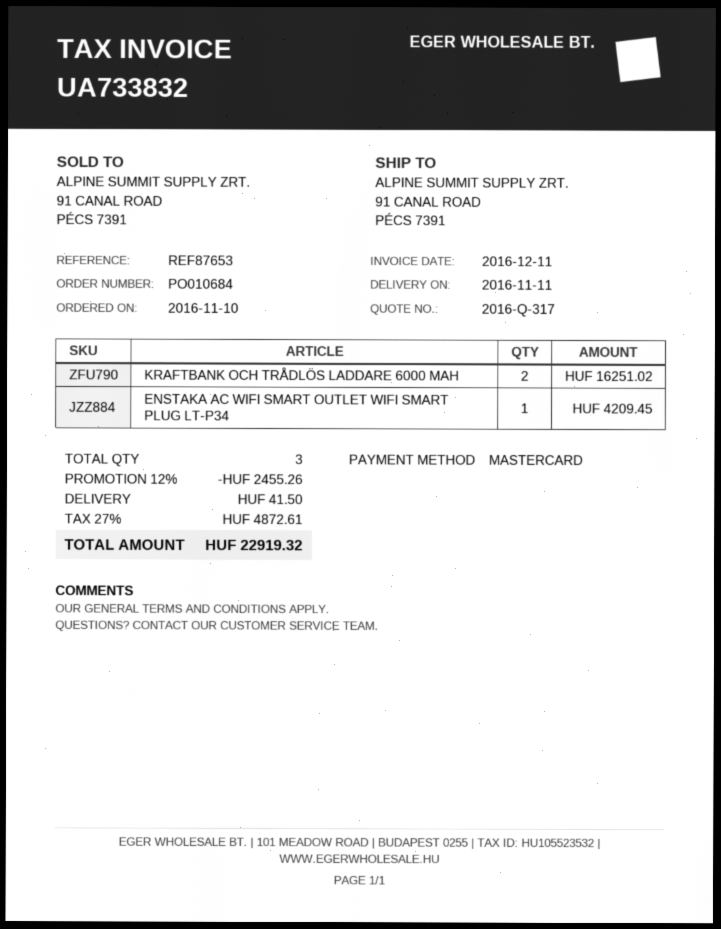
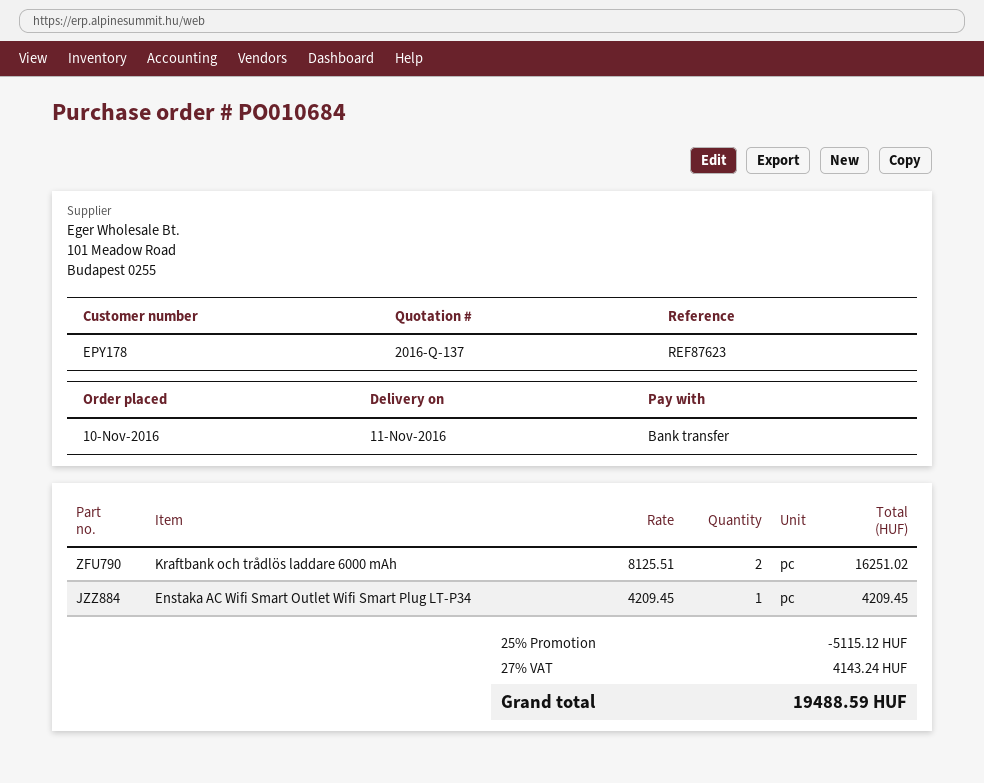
quote number: 2016-Q-317 -> 2016-Q-137
reference: REF87653 -> REF87623
payment method: Mastercard -> bank transfer
discount: 12% = 2455.26 -> 25% = 5115.12
shipping: 41.50 -> none
tax: 27% = 4872.61 -> 27% = 4143.24
total: 22919.32 -> 19488.59

